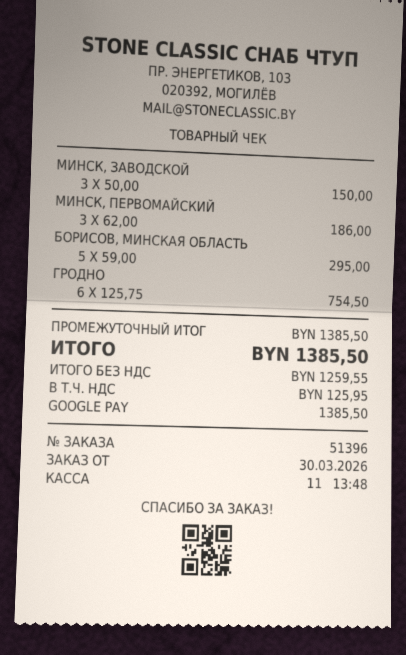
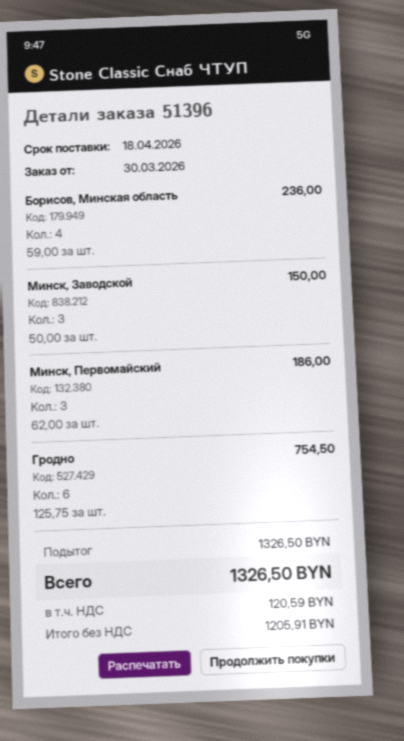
БОРИСОВ, МИНСКАЯ ОБЛАСТЬ: 5 x 59.00 = 295.00 -> 4 x 59.00 = 236.00
subtotal: 1385.50 -> 1326.50
net: 1259.55 -> 1205.91
tax: 125.95 -> 120.59
total: 1385.50 -> 1326.50

